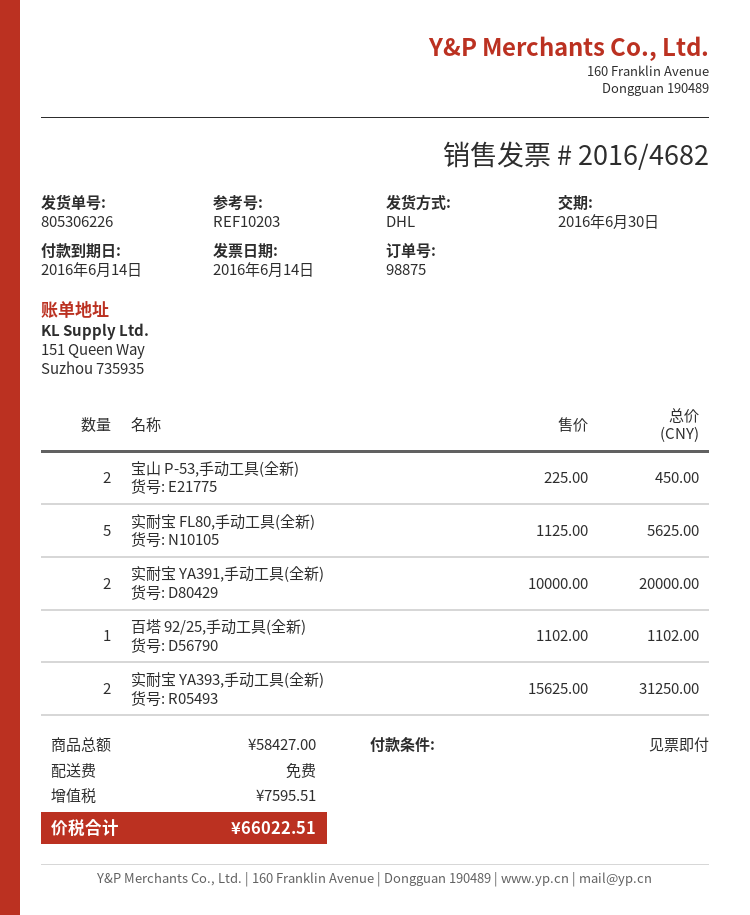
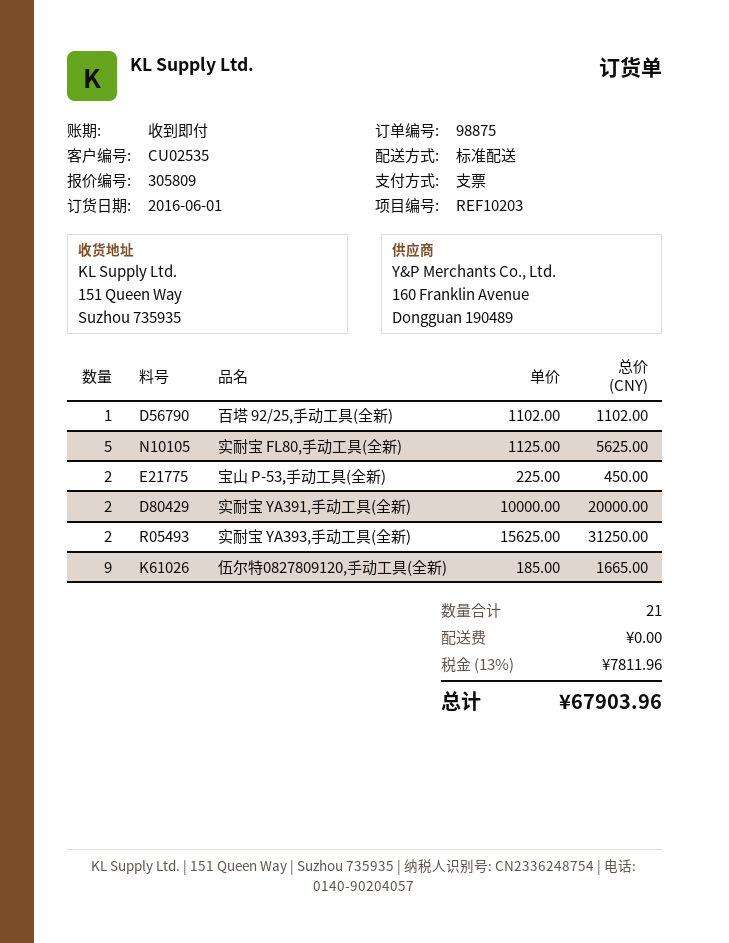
shipping method: DHL -> standard
伍尔特0827809120,手动工具(全新): none -> 9 x 185.00 = 1665.00
tax: 7595.51 -> 7811.96
total: 66022.51 -> 67903.96

